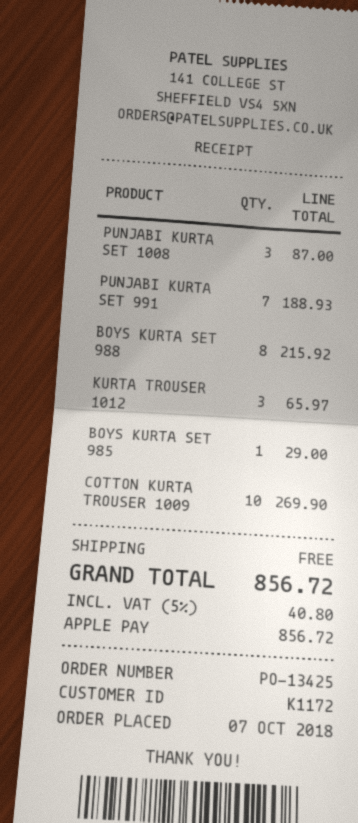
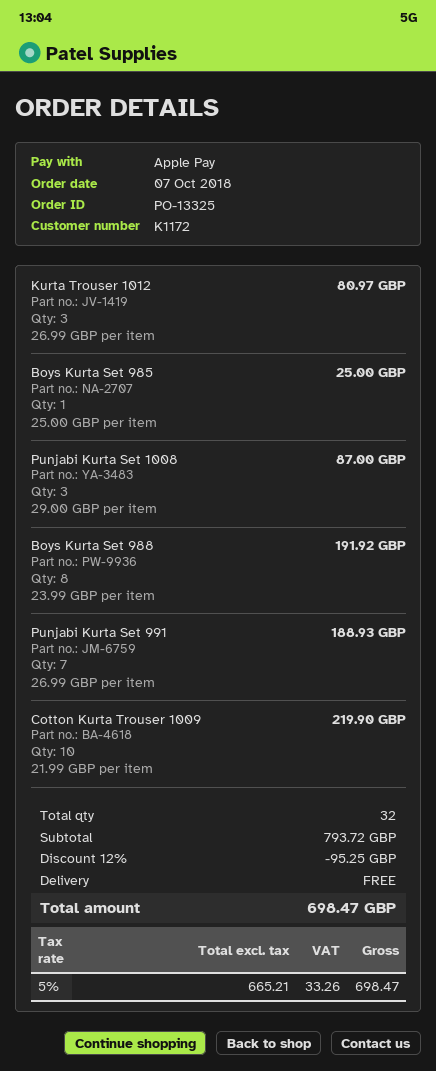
order number: PO-13425 -> PO-13325
BOYS KURTA SET 988: 8 for 215.92 -> 8 for 191.92
KURTA TROUSER 1012: 3 for 65.97 -> 3 for 80.97
BOYS KURTA SET 985: 1 for 29.00 -> 1 for 25.00
COTTON KURTA TROUSER 1009: 10 for 269.90 -> 10 for 219.90
discount: none -> 12% = 95.25
tax: 5% = 40.80 -> 5% = 33.26
total: 856.72 -> 698.47

